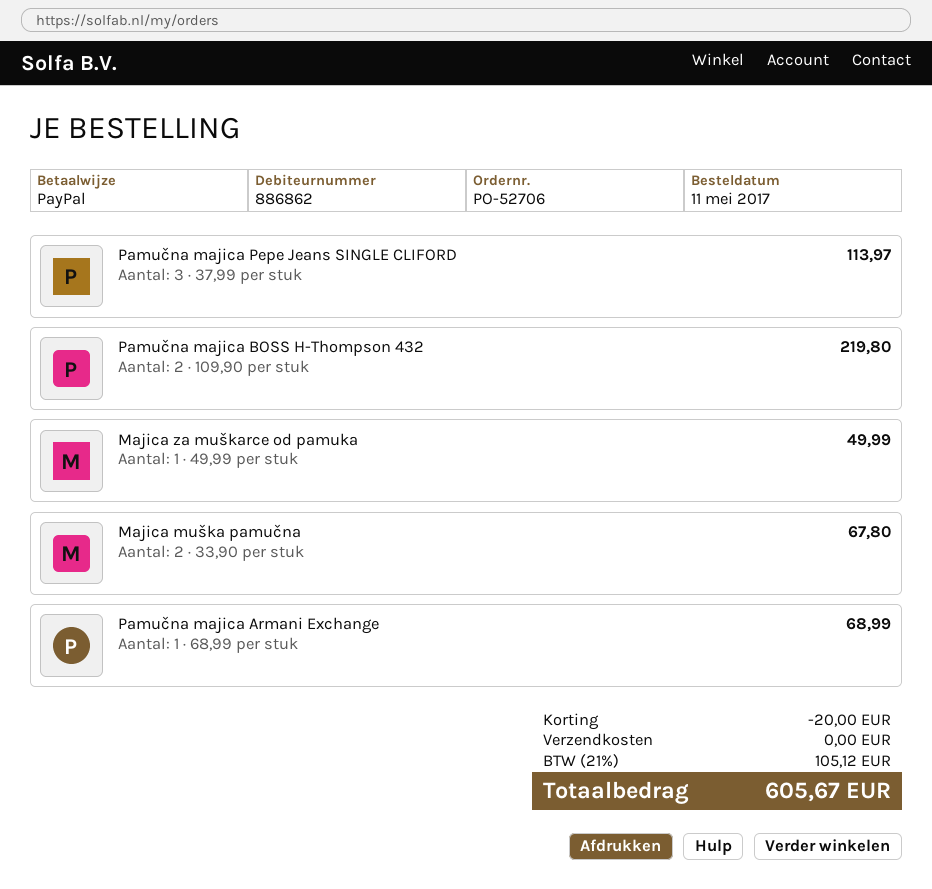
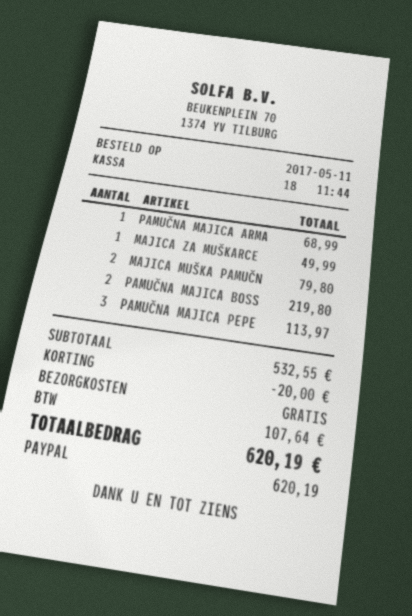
Majica muška pamučna: 2 for 67.80 -> 2 for 79.80
tax: 105.12 -> 107.64
total: 605.67 -> 620.19

